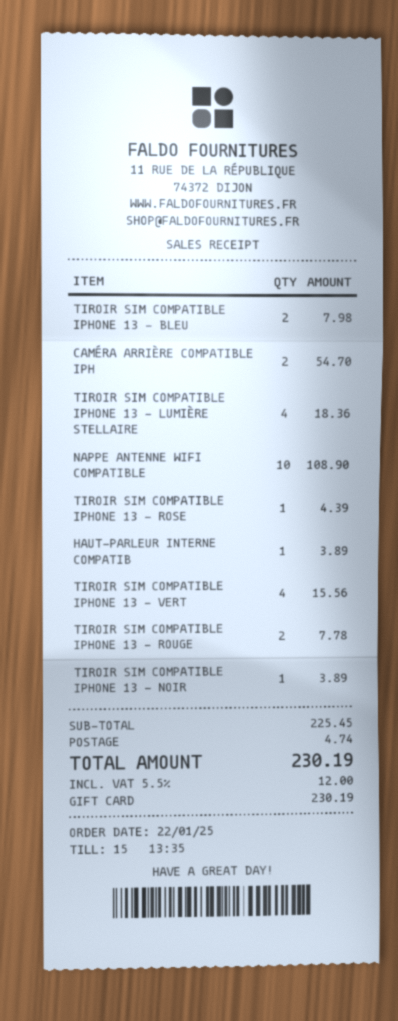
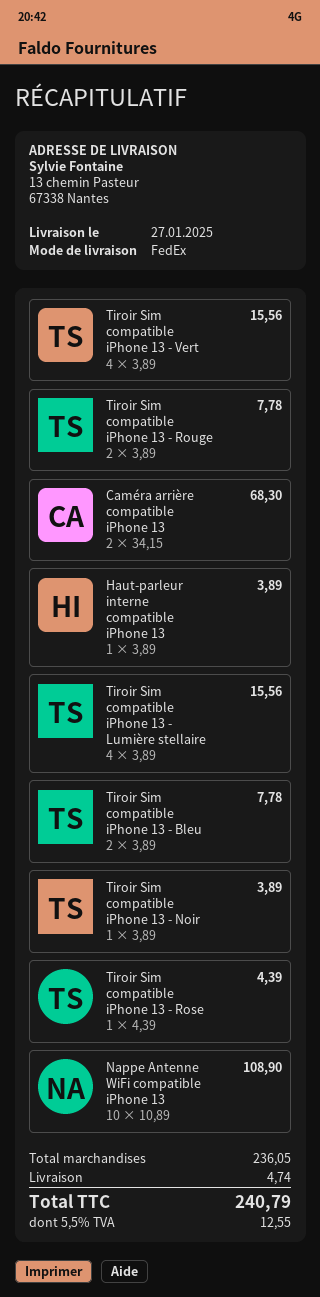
TIROIR SIM COMPATIBLE IPHONE 13 - BLEU: 2 for 7.98 -> 2 for 7.78
CAMÉRA ARRIÈRE COMPATIBLE IPH: 2 for 54.70 -> 2 for 68.30
TIROIR SIM COMPATIBLE IPHONE 13 - LUMIÈRE STELLAIRE: 4 for 18.36 -> 4 for 15.56
subtotal: 225.45 -> 236.05
tax: 5.5% = 12.00 -> 5.5% = 12.55
total: 230.19 -> 240.79

